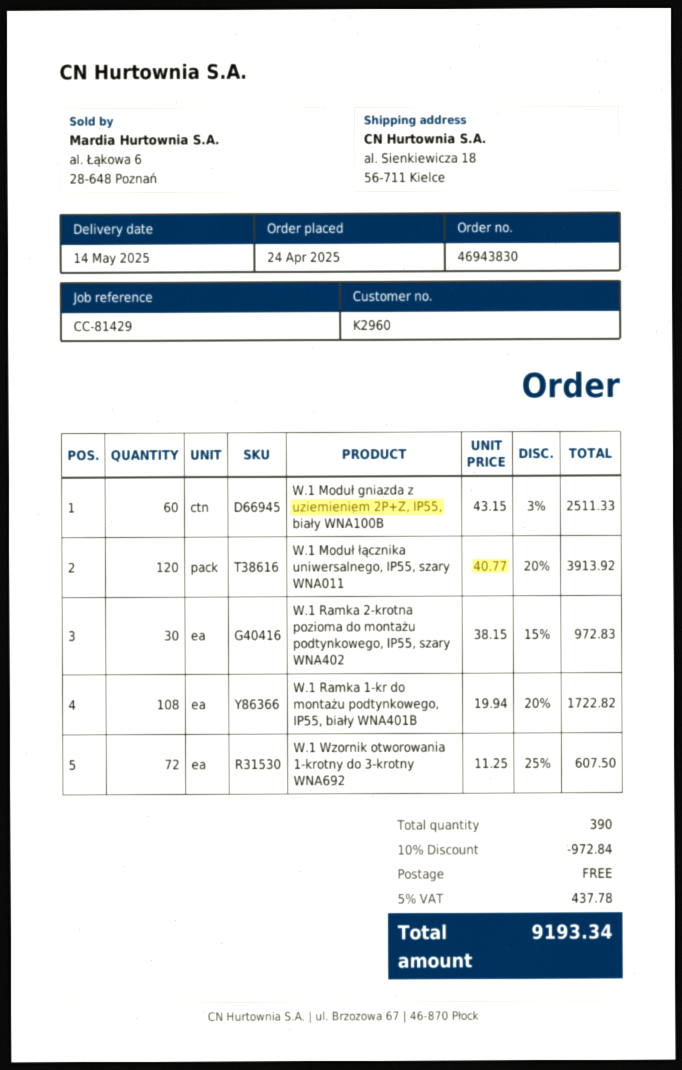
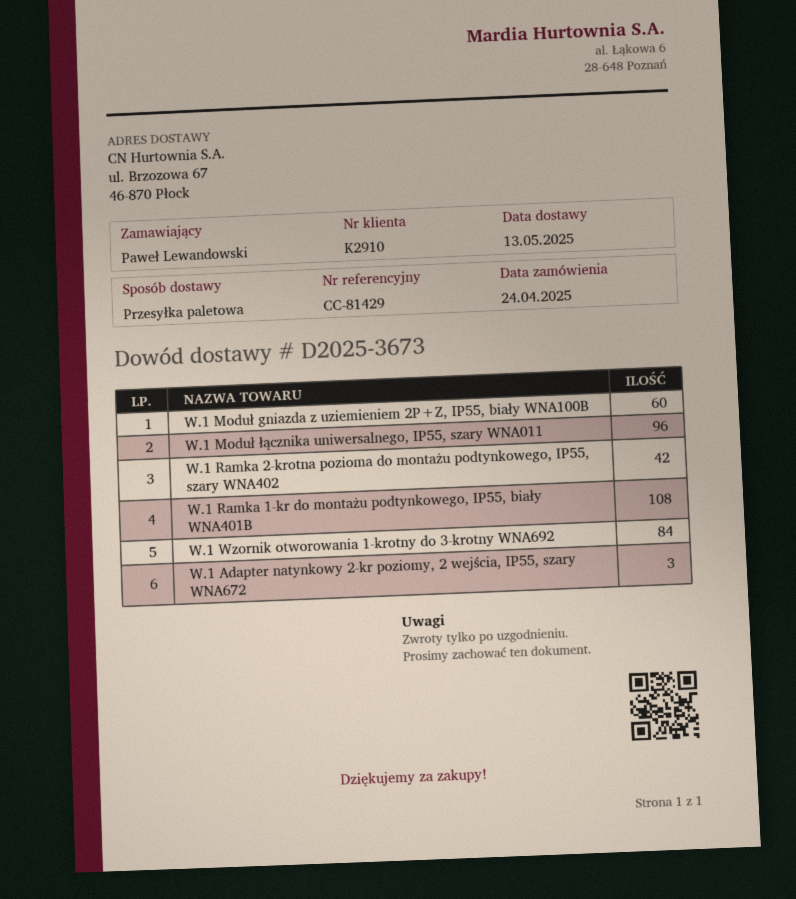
delivery date: 2025-05-14 -> 2025-05-13
customer number: K2960 -> K2910
ship to: al. Sienkiewicza 18, 56-711 Kielce -> ul. Brzozowa 67, 46-870 Płock
W.1 Moduł łącznika uniwersalnego, IP55, szary WNA011: 120 -> 96
W.1 Ramka 2-krotna pozioma do montażu podtynkowego, IP55, szary WNA402: 30 -> 42
W.1 Wzornik otworowania 1-krotny do 3-krotny WNA692: 72 -> 84
W.1 Adapter natynkowy 2-kr poziomy, 2 wejścia, IP55, szary WNA672: none -> 3

